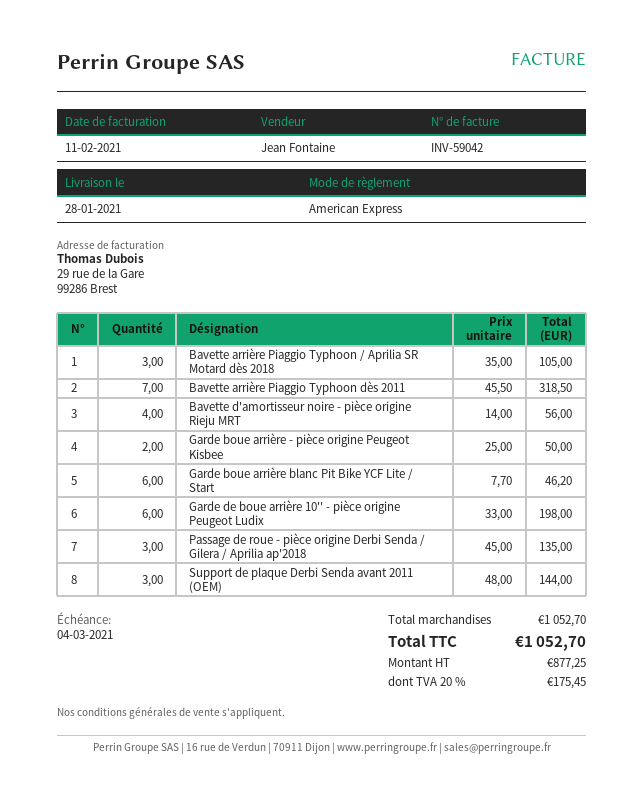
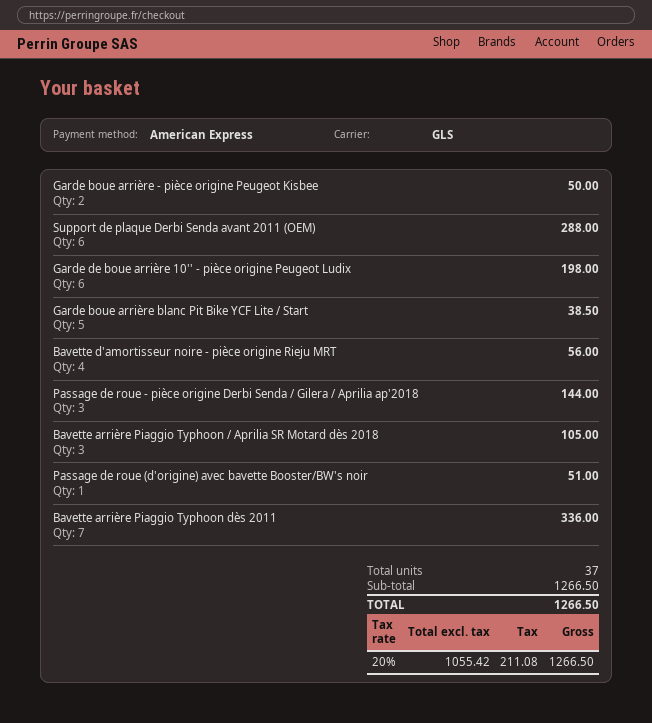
Bavette arrière Piaggio Typhoon dès 2011: 7 for 318.50 -> 7 for 336.00
Garde boue arrière blanc Pit Bike YCF Lite / Start: 6 for 46.20 -> 5 for 38.50
Passage de roue - pièce origine Derbi Senda / Gilera / Aprilia ap'2018: 3 for 135.00 -> 3 for 144.00
Support de plaque Derbi Senda avant 2011 (OEM): 3 for 144.00 -> 6 for 288.00
Passage de roue (d'origine) avec bavette Booster/BW's noir: none -> 1 for 51.00
subtotal: 1052.70 -> 1266.50
net: 877.25 -> 1055.42
tax: 20% = 175.45 -> 20% = 211.08
total: 1052.70 -> 1266.50

